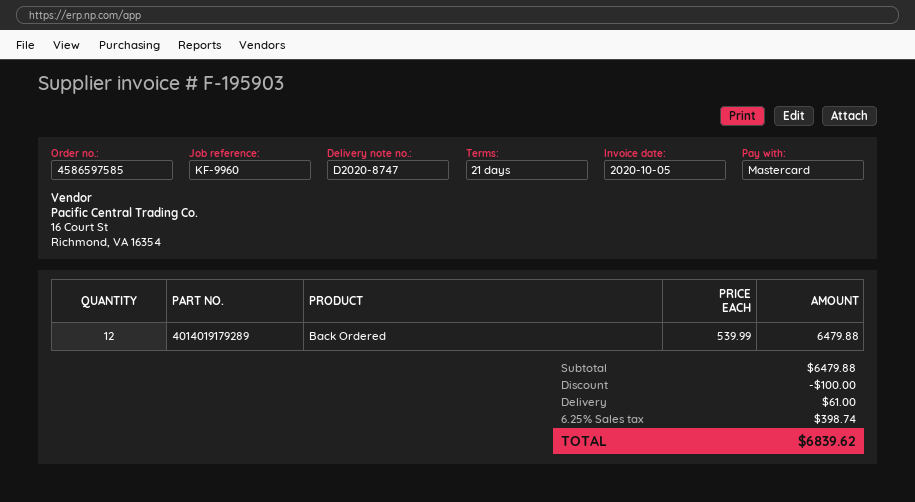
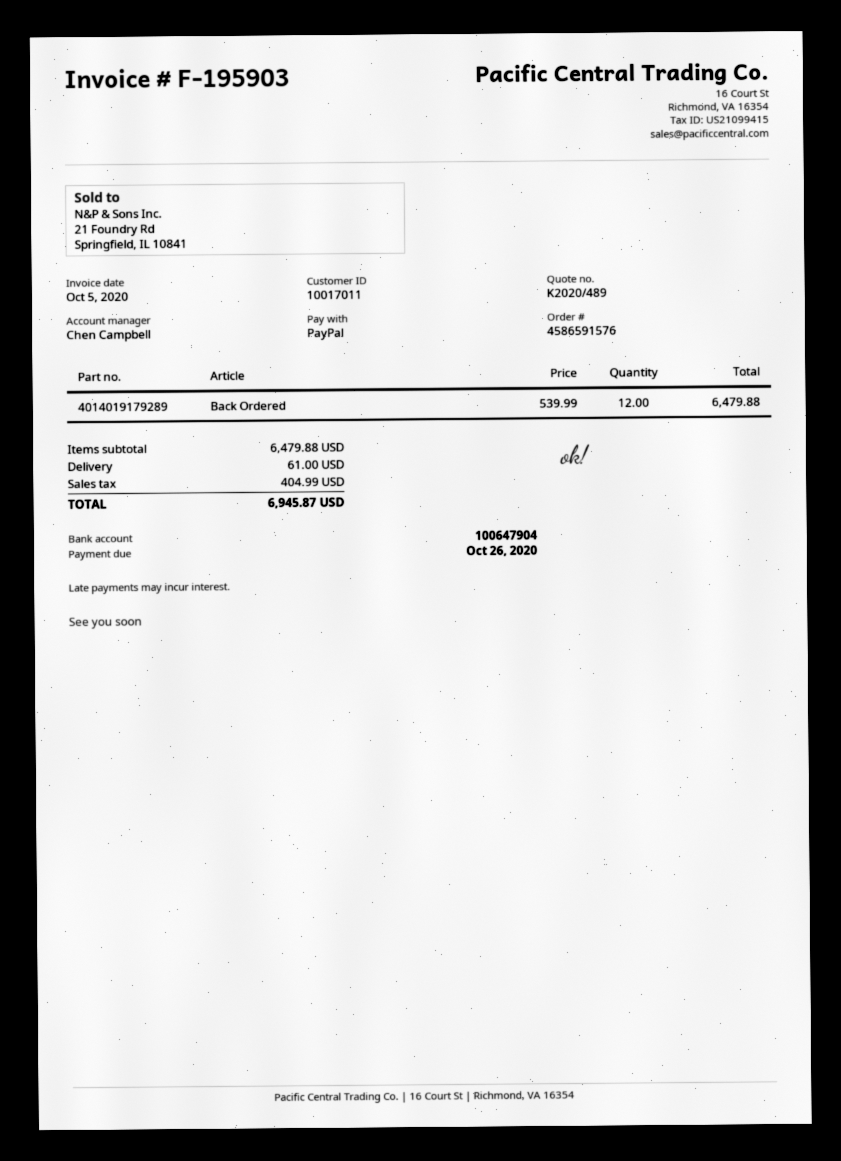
order number: 4586597585 -> 4586591576
payment method: Mastercard -> PayPal
discount: 100.00 -> none
tax: 398.74 -> 404.99
total: 6839.62 -> 6945.87

